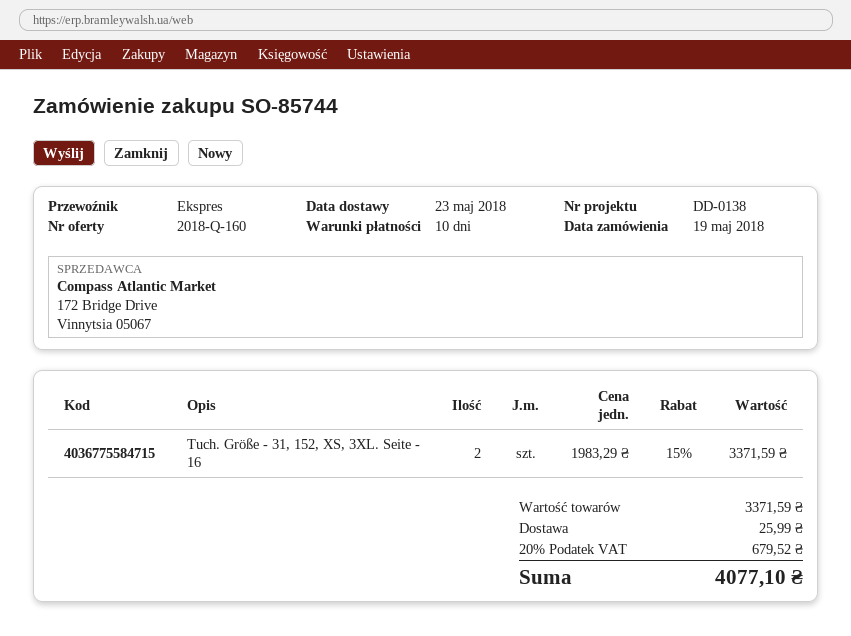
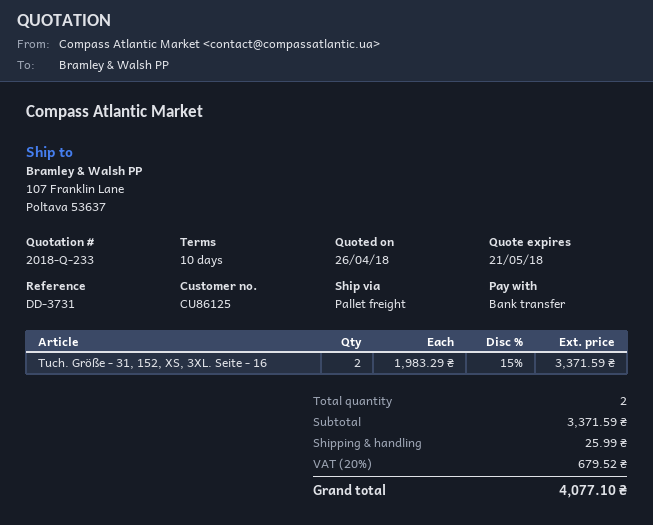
quote number: 2018-Q-160 -> 2018-Q-233
reference: DD-0138 -> DD-3731
shipping method: express -> pallet freight

